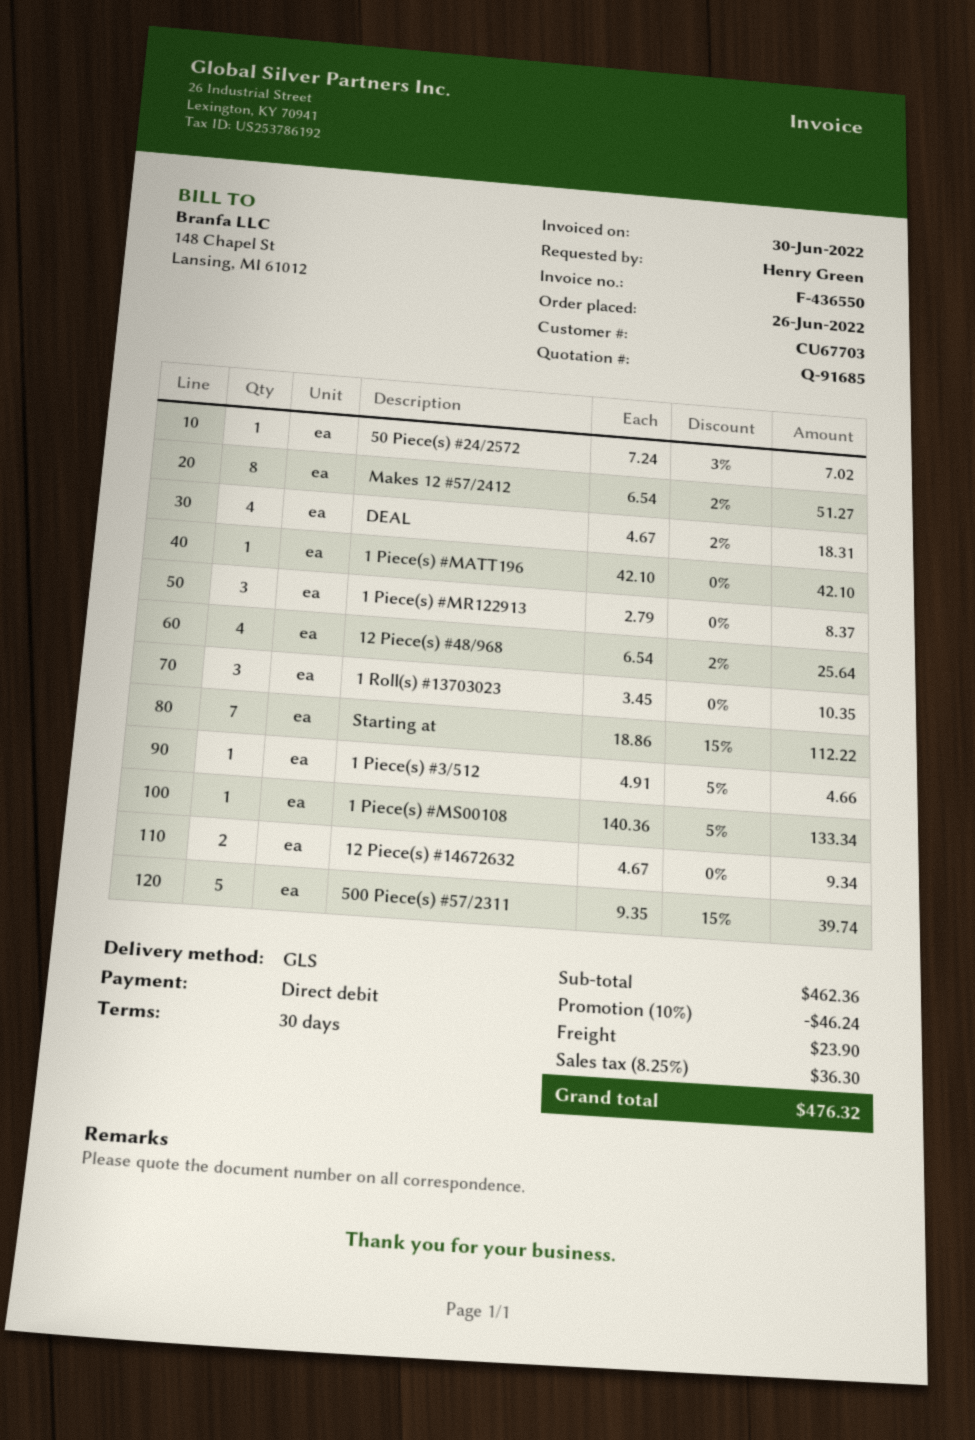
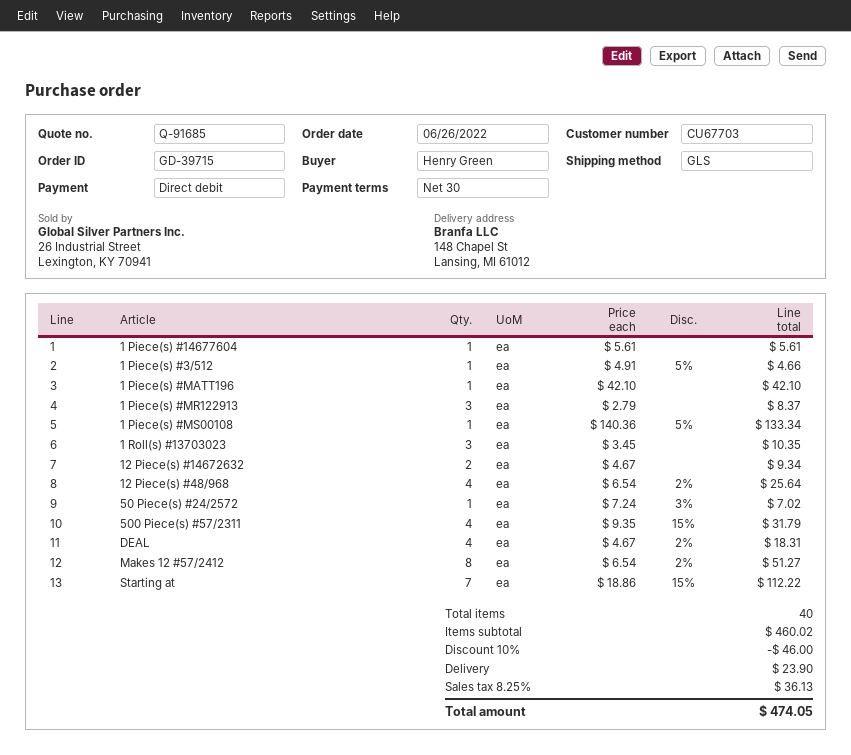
500 Piece(s) #57/2311: 5 x 9.35 - 15% = 39.74 -> 4 x 9.35 - 15% = 31.79
1 Piece(s) #14677604: none -> 1 x 5.61 = 5.61
subtotal: 462.36 -> 460.02
discount: 10% = 46.24 -> 10% = 46.00
tax: 8.25% = 36.30 -> 8.25% = 36.13
total: 476.32 -> 474.05

